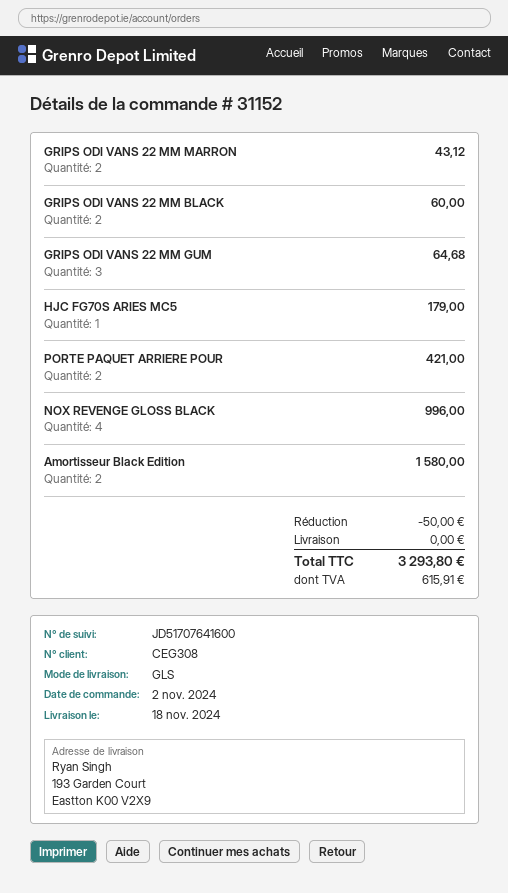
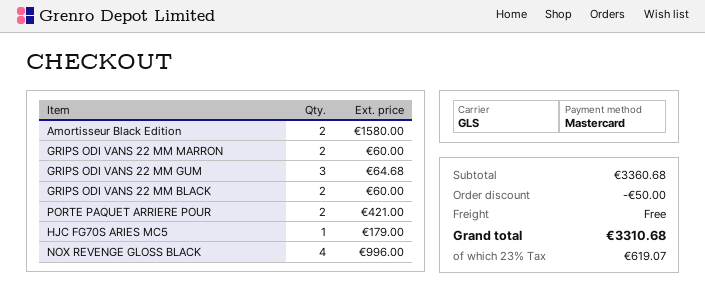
GRIPS ODI VANS 22 MM MARRON: 2 for 43.12 -> 2 for 60.00
tax: 615.91 -> 619.07
total: 3293.80 -> 3310.68

